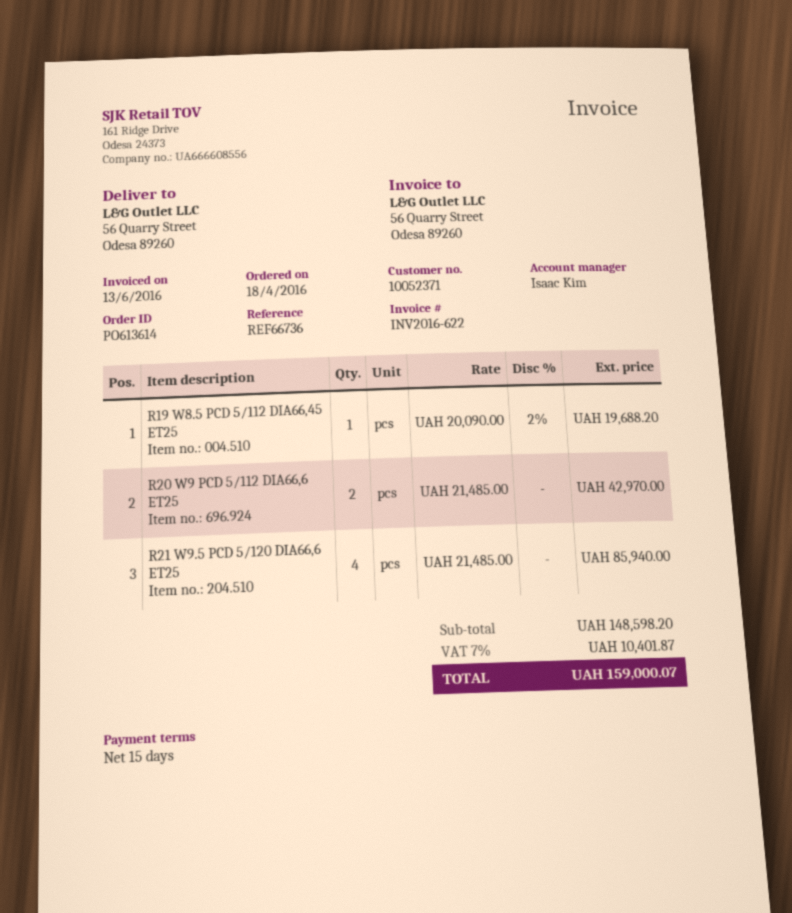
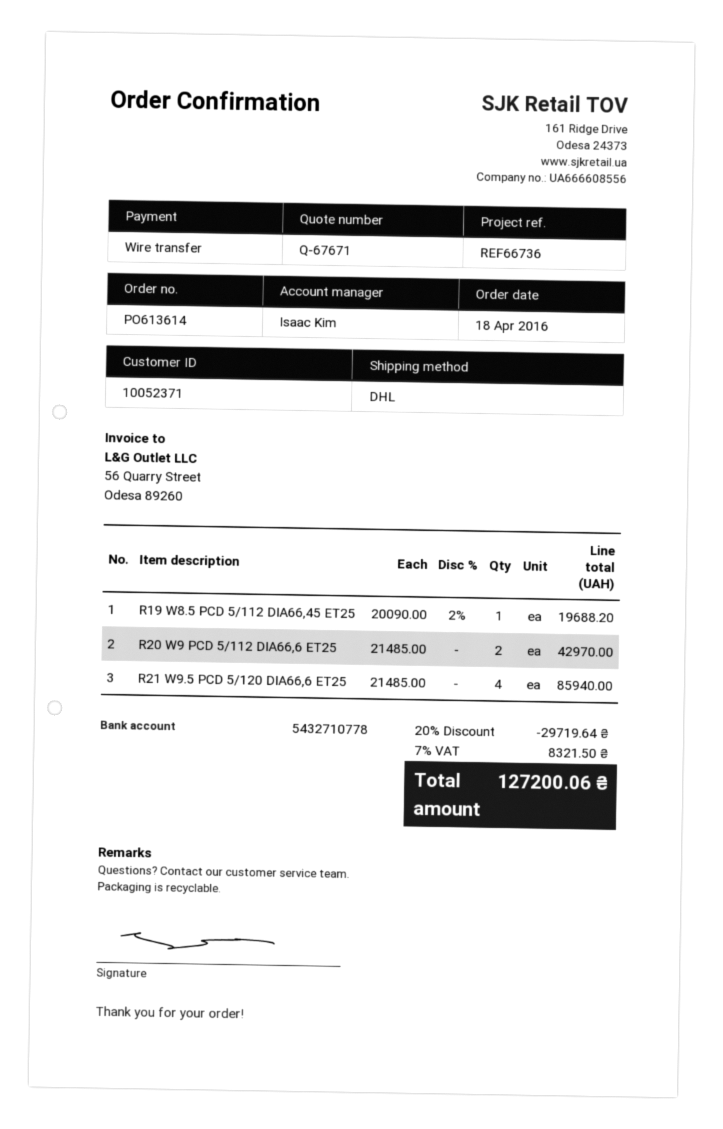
discount: none -> 20% = 29719.64
tax: 7% = 10401.87 -> 7% = 8321.50
total: 159000.07 -> 127200.06

